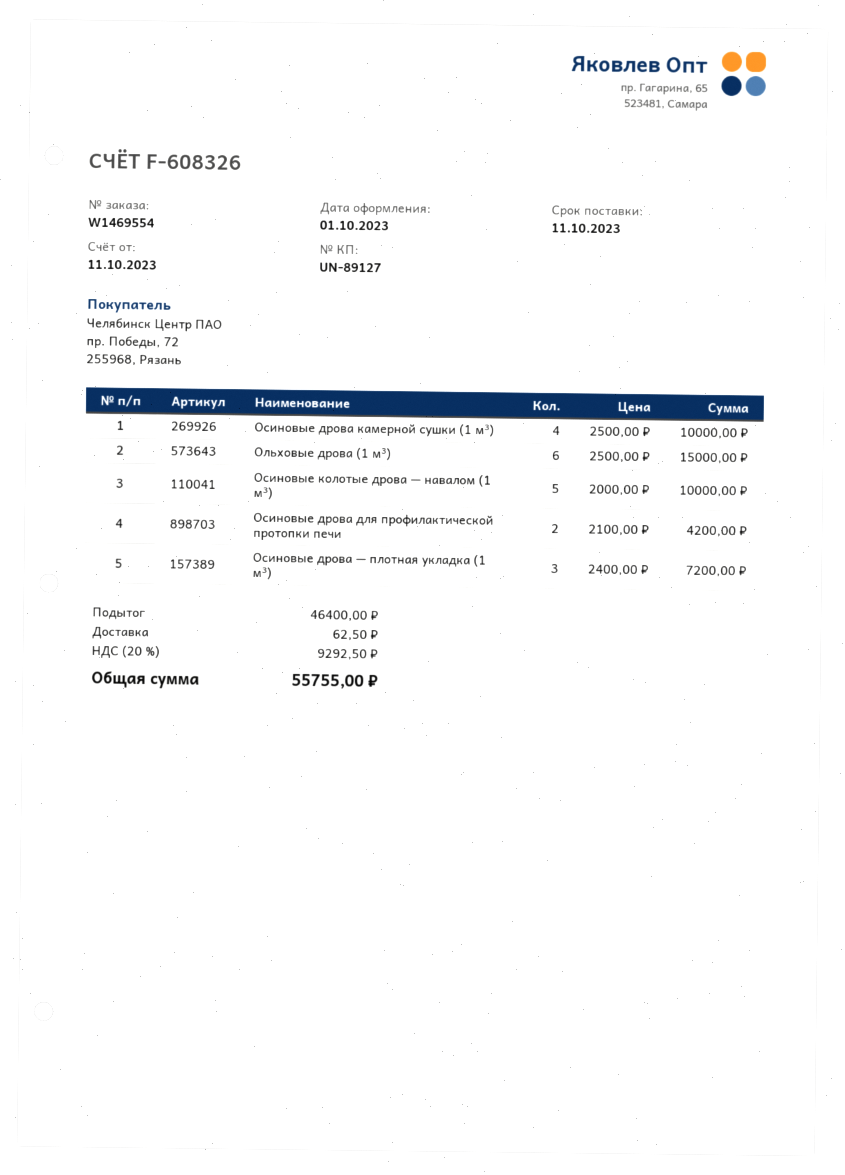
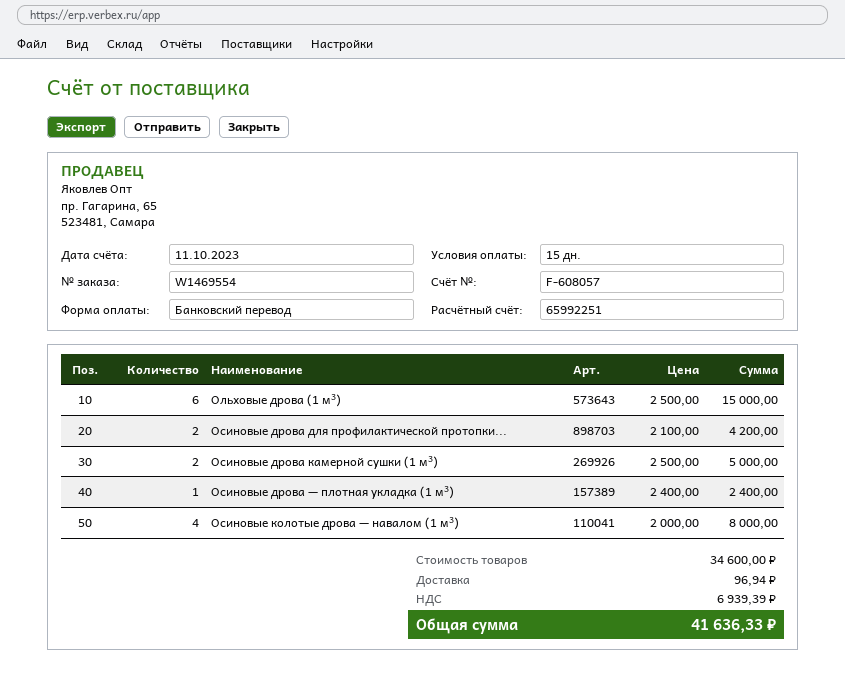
invoice number: F-608326 -> F-608057
Осиновые дрова камерной сушки (1 м³): 4 x 2500.00 = 10000.00 -> 2 x 2500.00 = 5000.00
Осиновые колотые дрова — навалом (1 м³): 5 x 2000.00 = 10000.00 -> 4 x 2000.00 = 8000.00
Осиновые дрова — плотная укладка (1 м³): 3 x 2400.00 = 7200.00 -> 1 x 2400.00 = 2400.00
subtotal: 46400.00 -> 34600.00
shipping: 62.50 -> 96.94
tax: 9292.50 -> 6939.39
total: 55755.00 -> 41636.33

